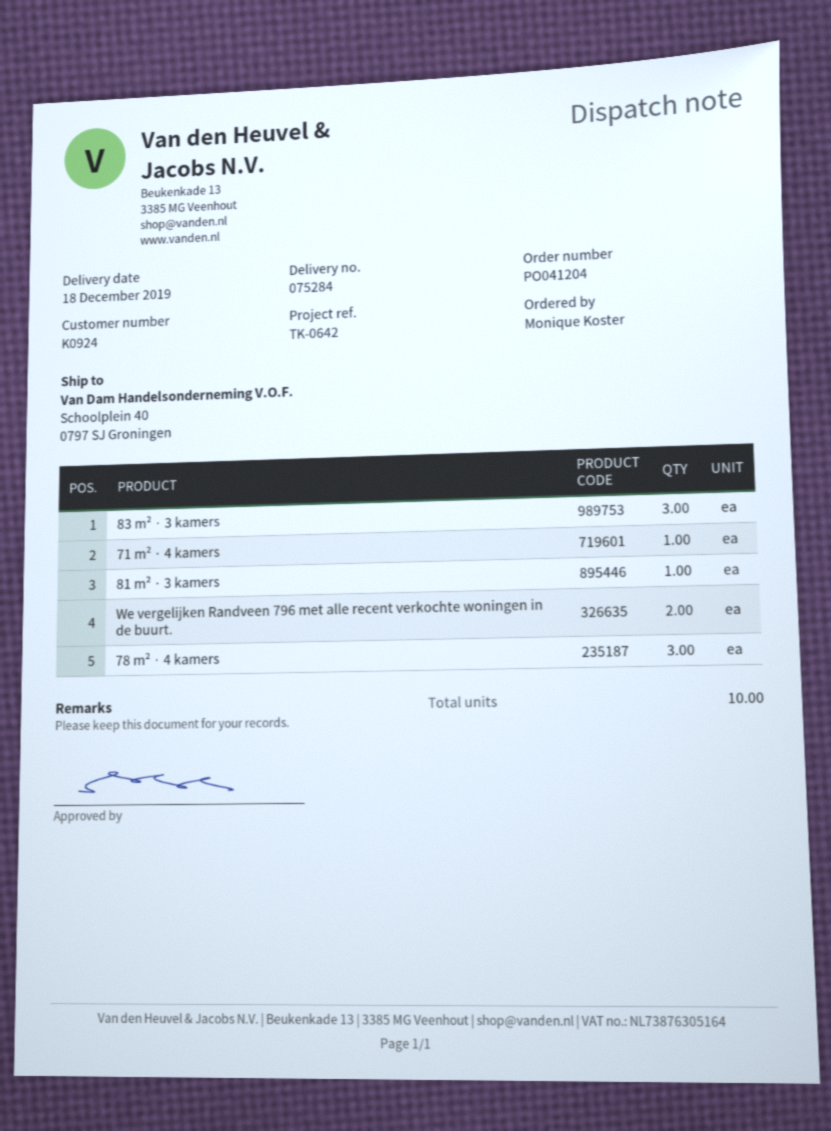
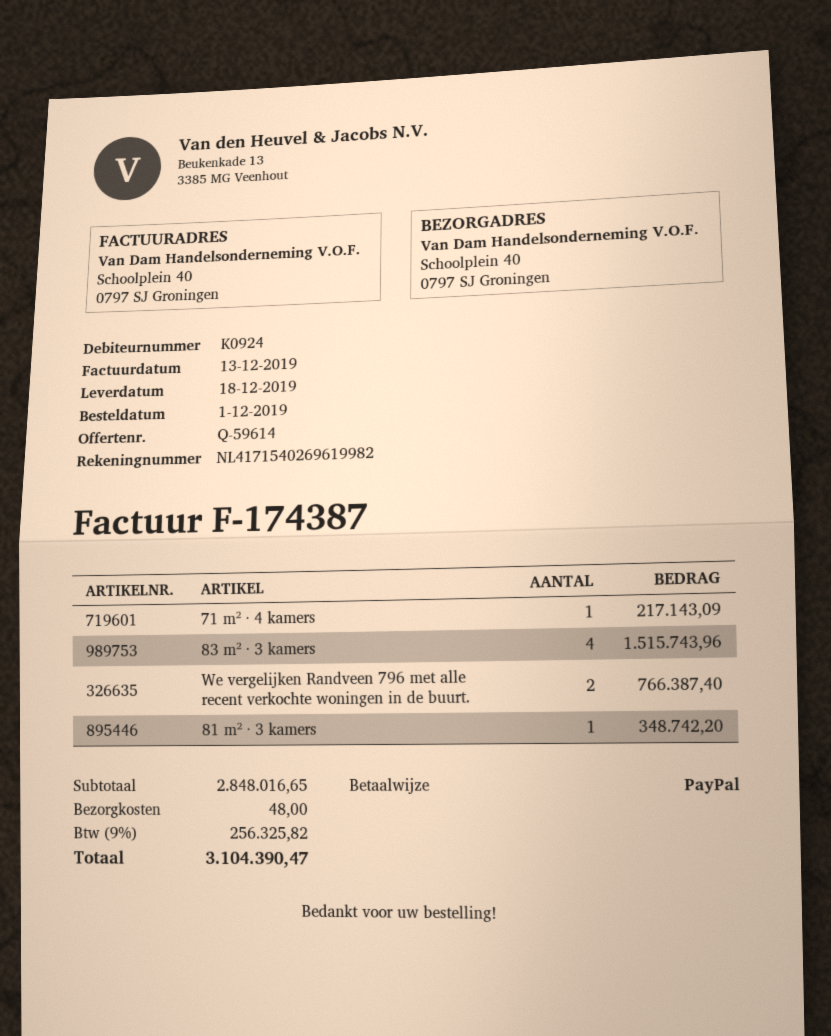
83 m² · 3 kamers: 3 -> 4
78 m² · 4 kamers: 3 -> none

